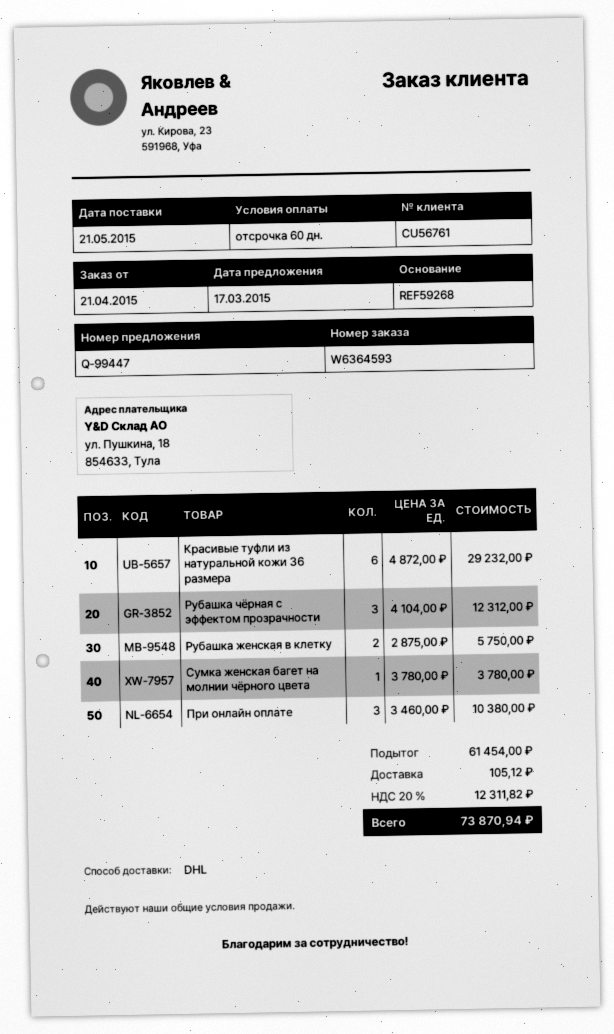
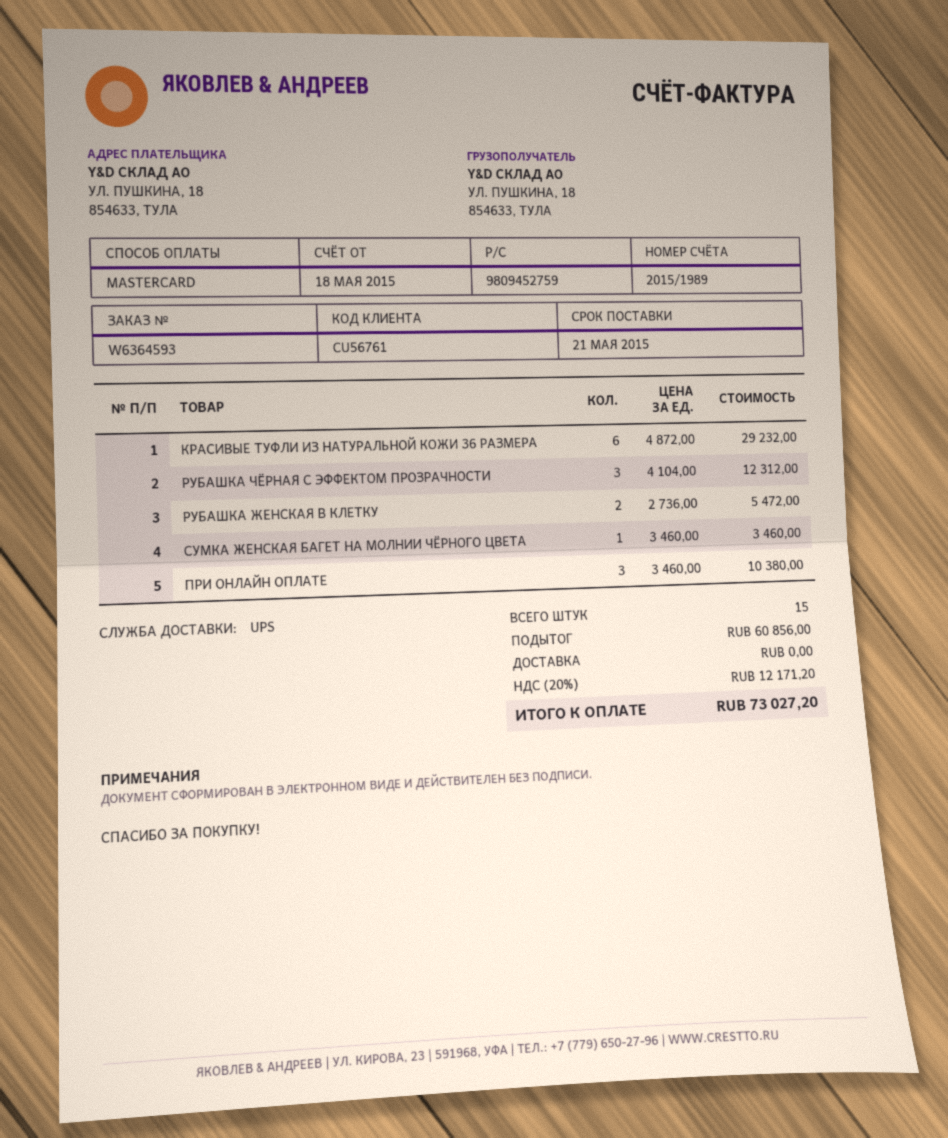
shipping method: DHL -> UPS
Рубашка женская в клетку: 2 x 2875.00 = 5750.00 -> 2 x 2736.00 = 5472.00
Сумка женская багет на молнии чёрного цвета: 1 x 3780.00 = 3780.00 -> 1 x 3460.00 = 3460.00
subtotal: 61454.00 -> 60856.00
shipping: 105.12 -> 0.00
tax: 20% = 12311.82 -> 20% = 12171.20
total: 73870.94 -> 73027.20

